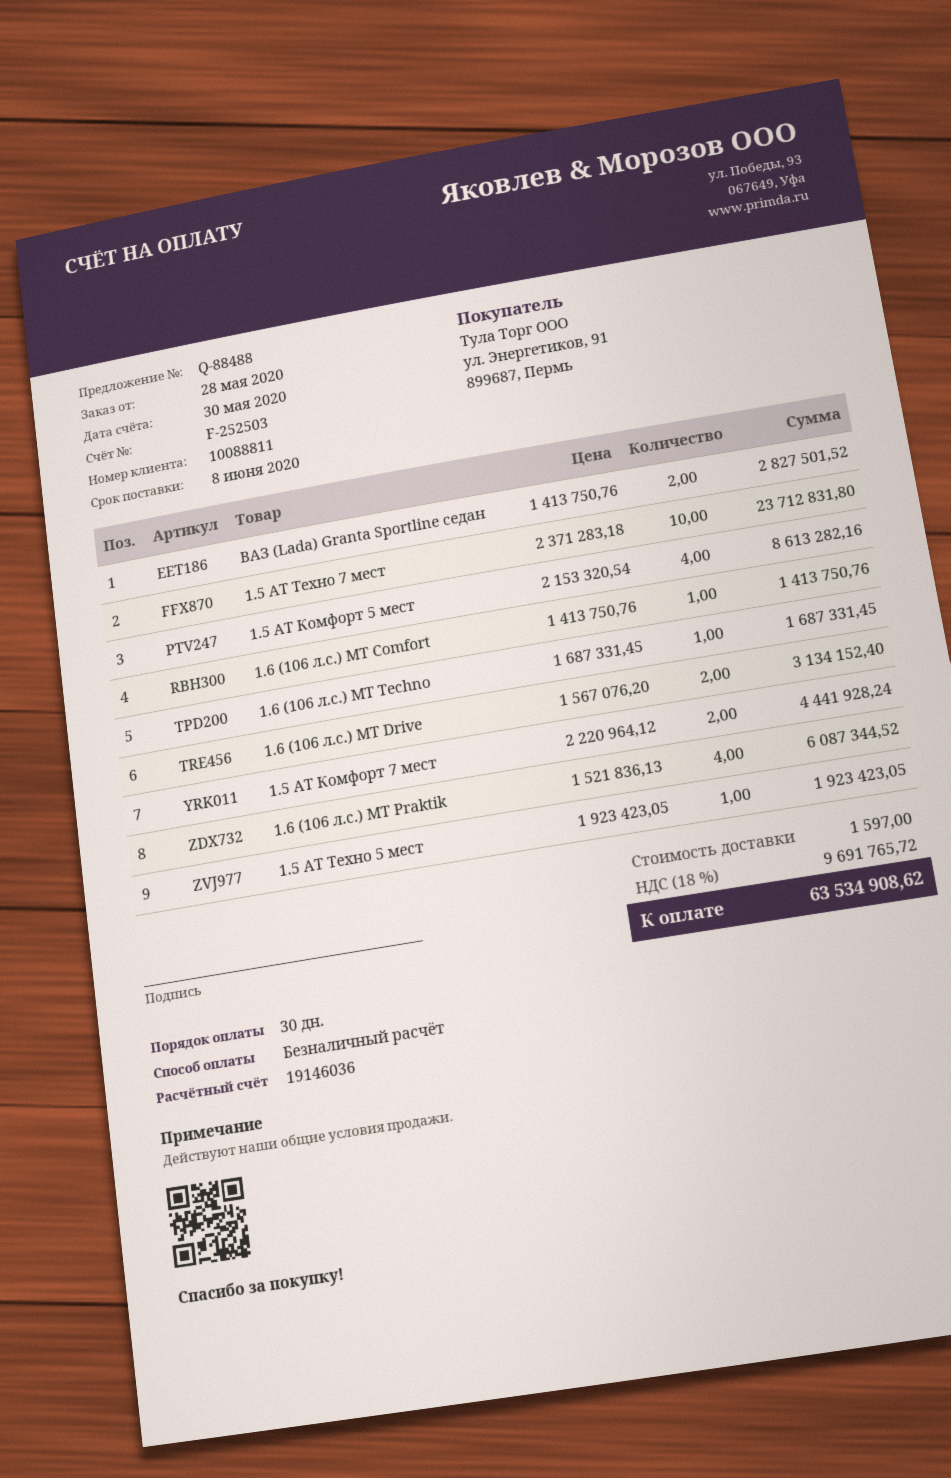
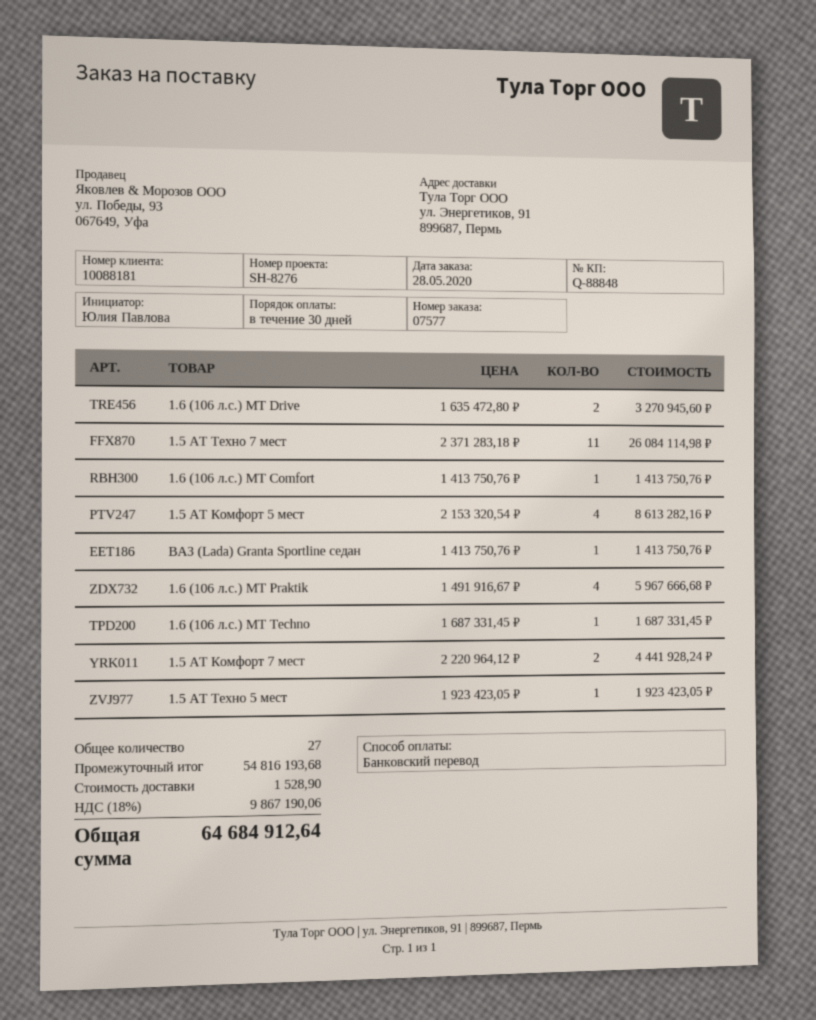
quote number: Q-88488 -> Q-88848
customer number: 10088811 -> 10088181
ВАЗ (Lada) Granta Sportline седан: 2 x 1413750.76 = 2827501.52 -> 1 x 1413750.76 = 1413750.76
1.5 AT Техно 7 мест: 10 x 2371283.18 = 23712831.80 -> 11 x 2371283.18 = 26084114.98
1.6 (106 л.с.) MT Drive: 2 x 1567076.20 = 3134152.40 -> 2 x 1635472.80 = 3270945.60
1.6 (106 л.с.) MT Praktik: 4 x 1521836.13 = 6087344.52 -> 4 x 1491916.67 = 5967666.68
shipping: 1597.00 -> 1528.90
tax: 18% = 9691765.72 -> 18% = 9867190.06
total: 63534908.62 -> 64684912.64

